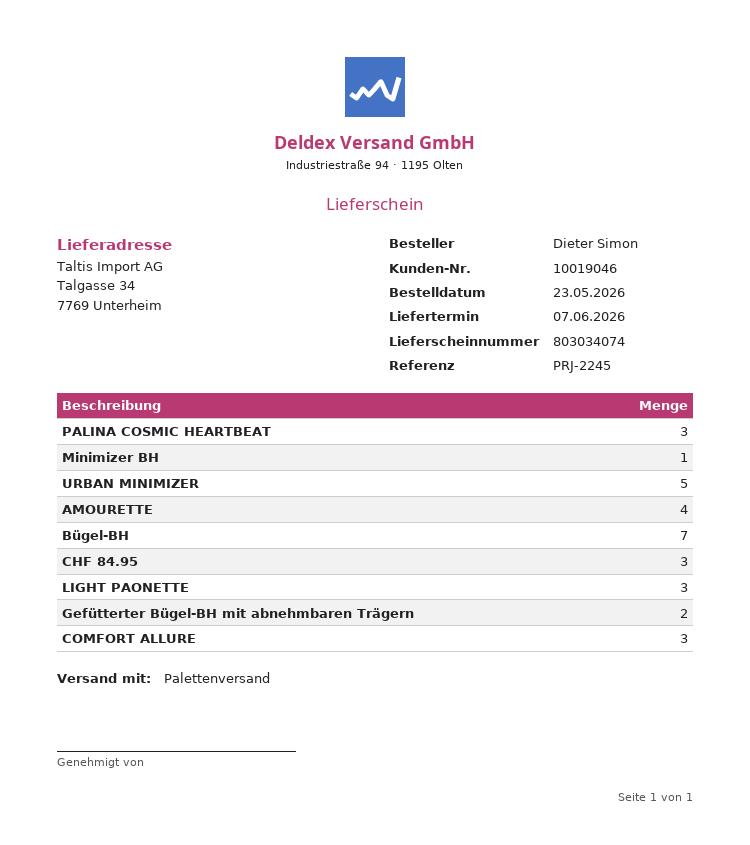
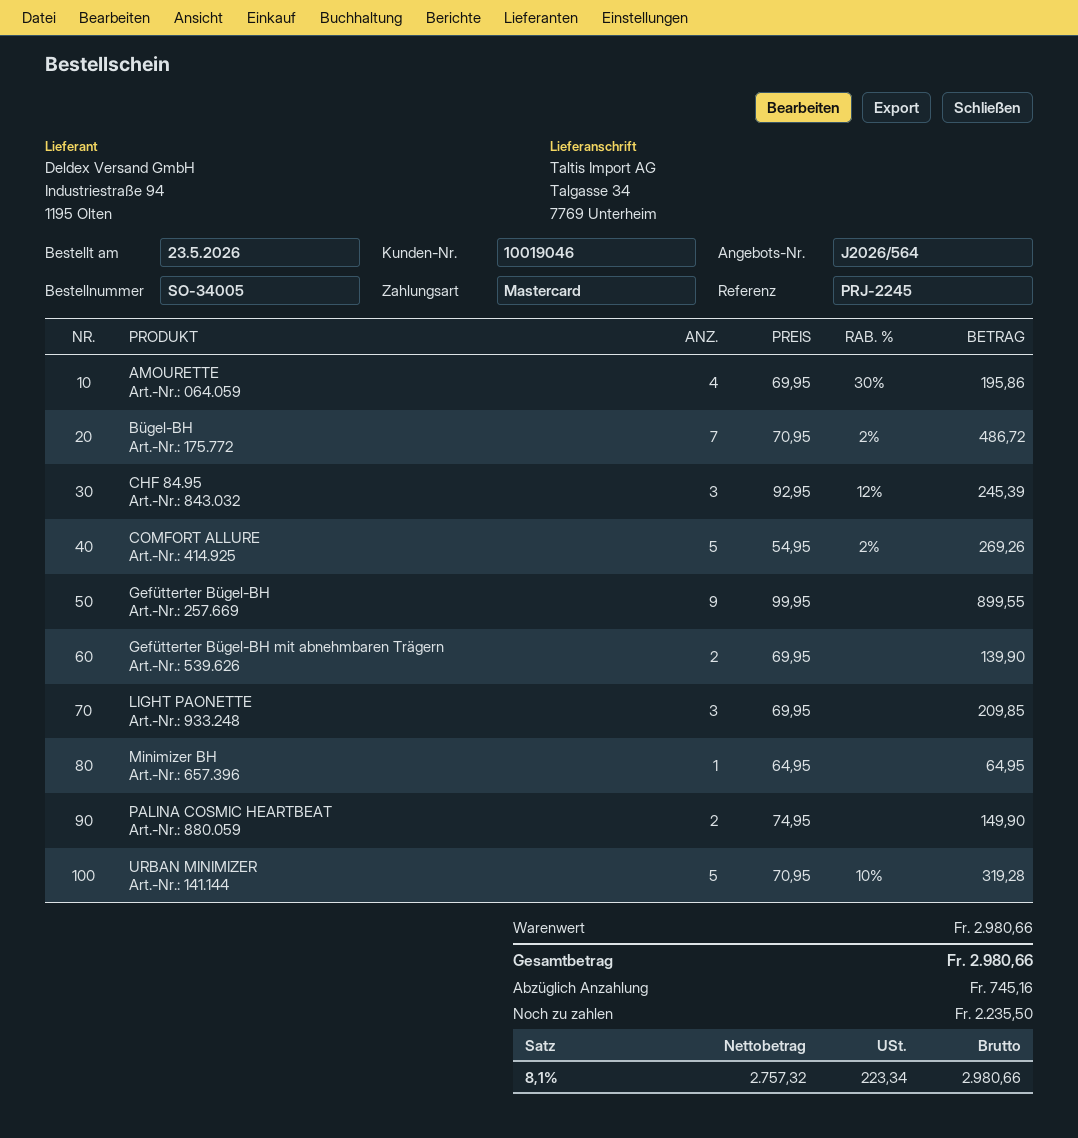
PALINA COSMIC HEARTBEAT: 3 -> 2
COMFORT ALLURE: 3 -> 5
Gefütterter Bügel-BH: none -> 9

